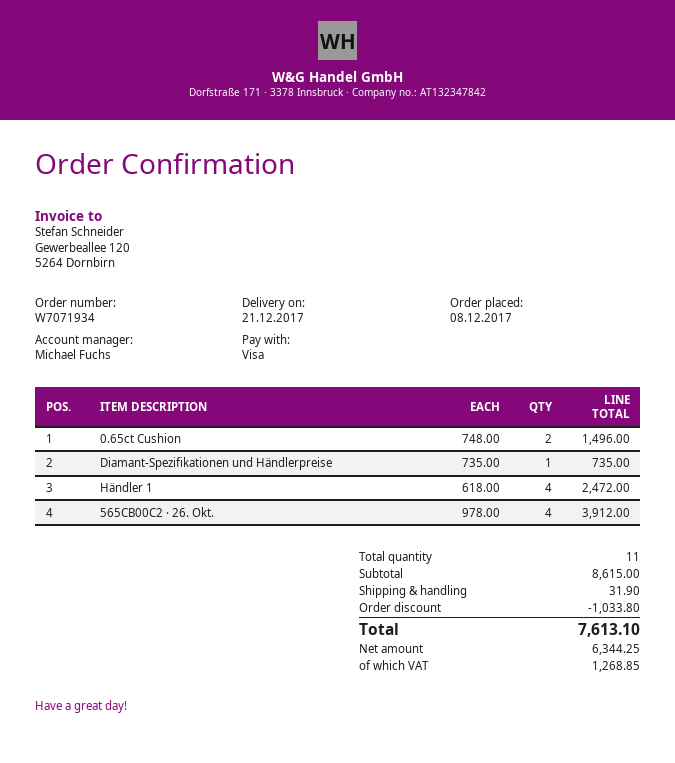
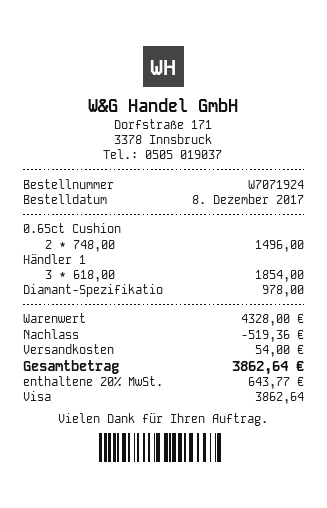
order number: W7071934 -> W7071924
Diamant-Spezifikationen und Händlerpreise: 1 x 735.00 = 735.00 -> 1 x 978.00 = 978.00
Händler 1: 4 x 618.00 = 2472.00 -> 3 x 618.00 = 1854.00
565CB00C2 · 26. Okt.: 4 x 978.00 = 3912.00 -> none
subtotal: 8615.00 -> 4328.00
discount: 1033.80 -> 519.36
shipping: 31.90 -> 54.00
tax: 1268.85 -> 643.77
total: 7613.10 -> 3862.64

